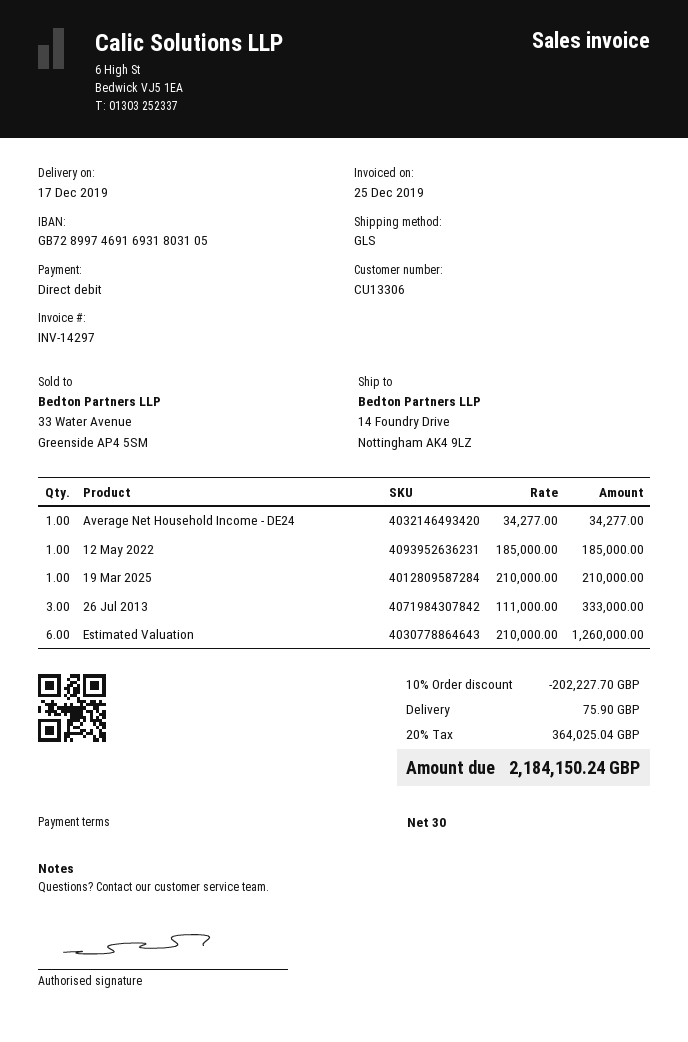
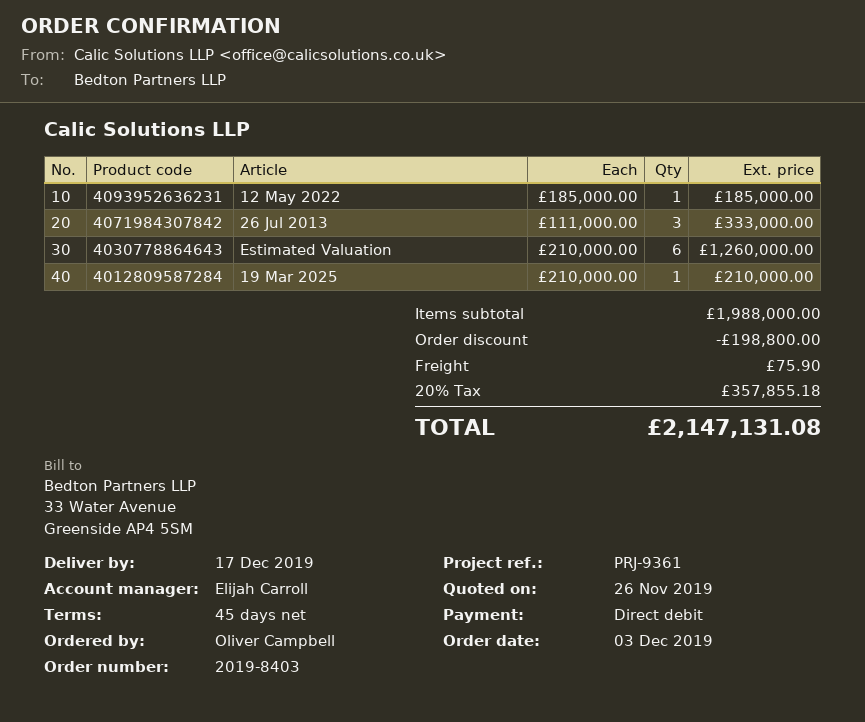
payment terms: 30 days -> 45 days
Average Net Household Income - DE24: 1 x 34277.00 = 34277.00 -> none
discount: 202227.70 -> 198800.00
tax: 20% = 364025.04 -> 20% = 357855.18
total: 2184150.24 -> 2147131.08

